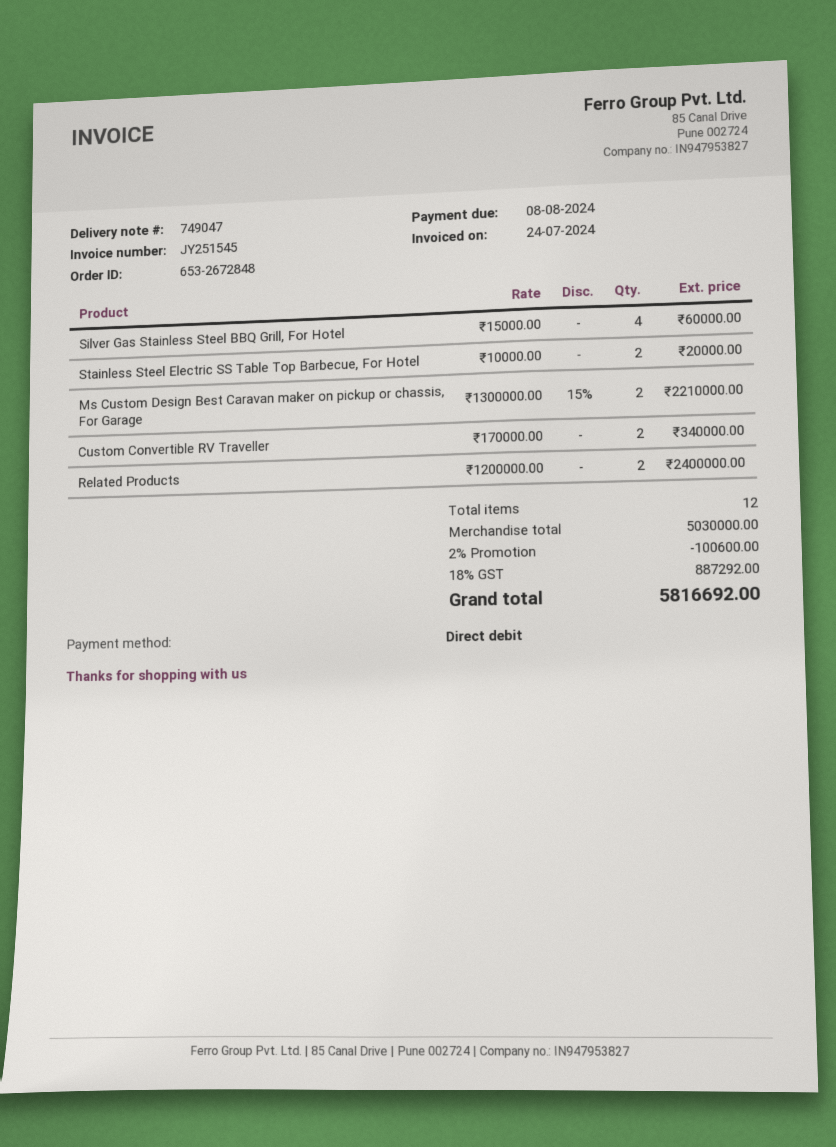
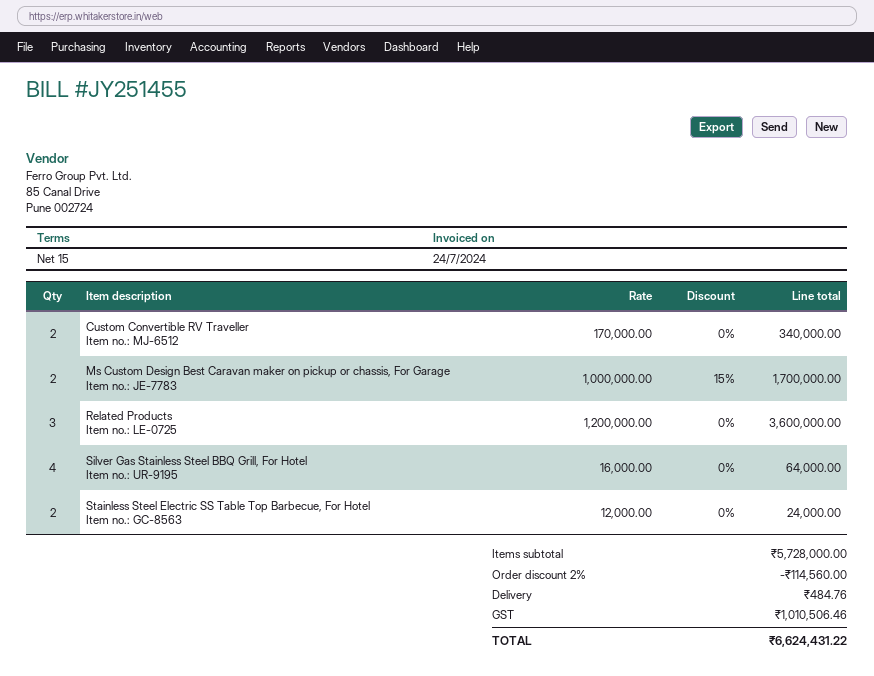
invoice number: JY251545 -> JY251455
Silver Gas Stainless Steel BBQ Grill, For Hotel: 4 x 15000.00 = 60000.00 -> 4 x 16000.00 = 64000.00
Stainless Steel Electric SS Table Top Barbecue, For Hotel: 2 x 10000.00 = 20000.00 -> 2 x 12000.00 = 24000.00
Ms Custom Design Best Caravan maker on pickup or chassis, For Garage: 2 x 1300000.00 - 15% = 2210000.00 -> 2 x 1000000.00 - 15% = 1700000.00
Related Products: 2 x 1200000.00 = 2400000.00 -> 3 x 1200000.00 = 3600000.00
subtotal: 5030000.00 -> 5728000.00
discount: 2% = 100600.00 -> 2% = 114560.00
shipping: none -> 484.76
tax: 887292.00 -> 1010506.46
total: 5816692.00 -> 6624431.22

